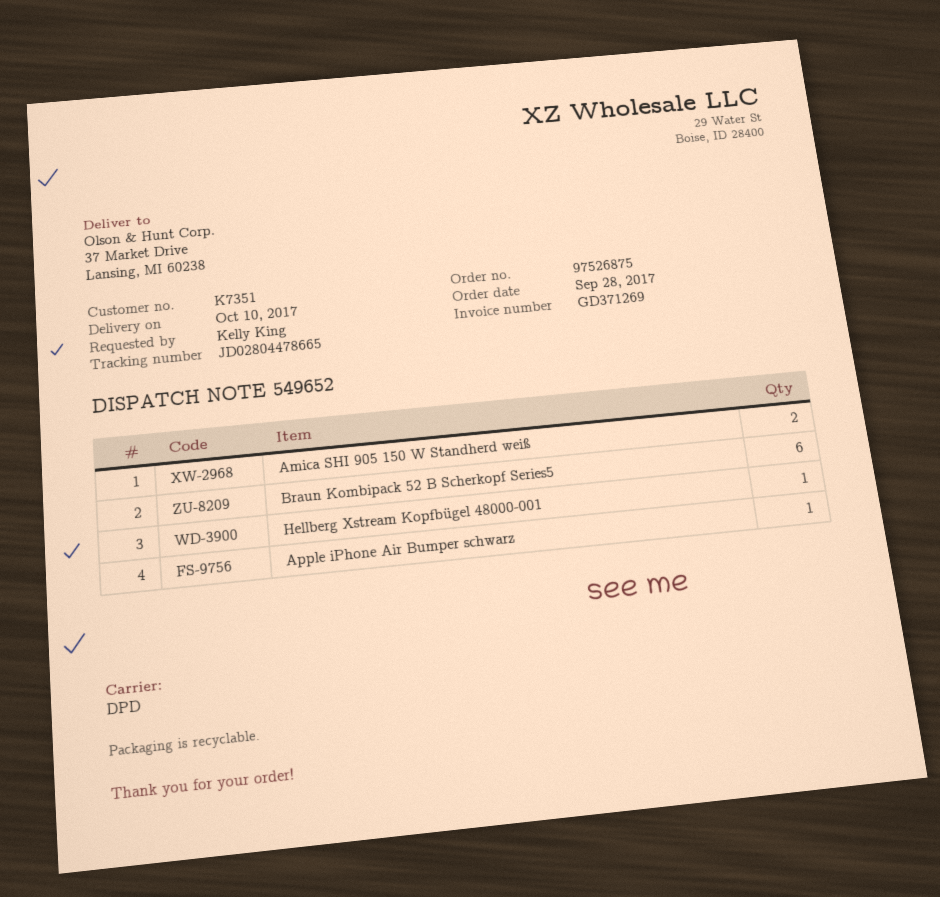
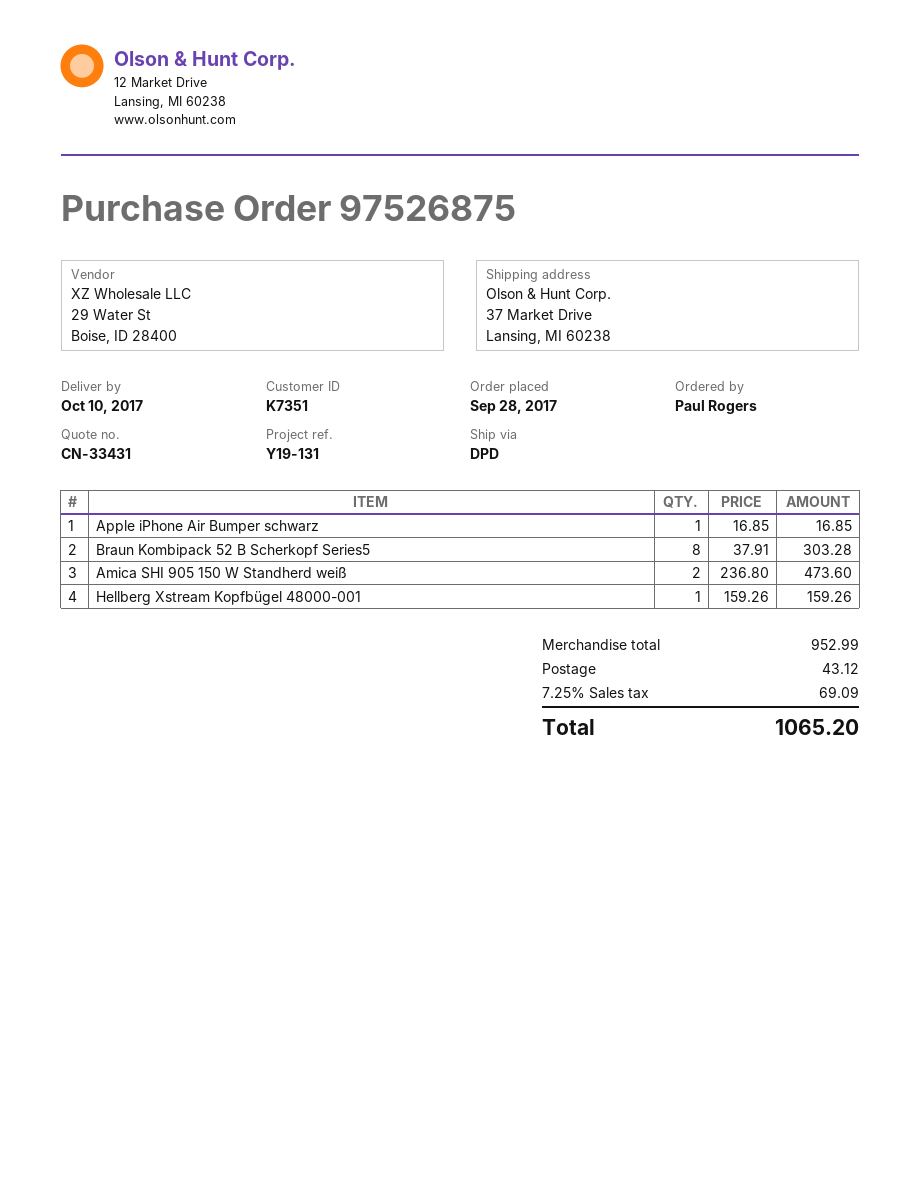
ordered by: Kelly King -> Paul Rogers
Braun Kombipack 52 B Scherkopf Series5: 6 -> 8

